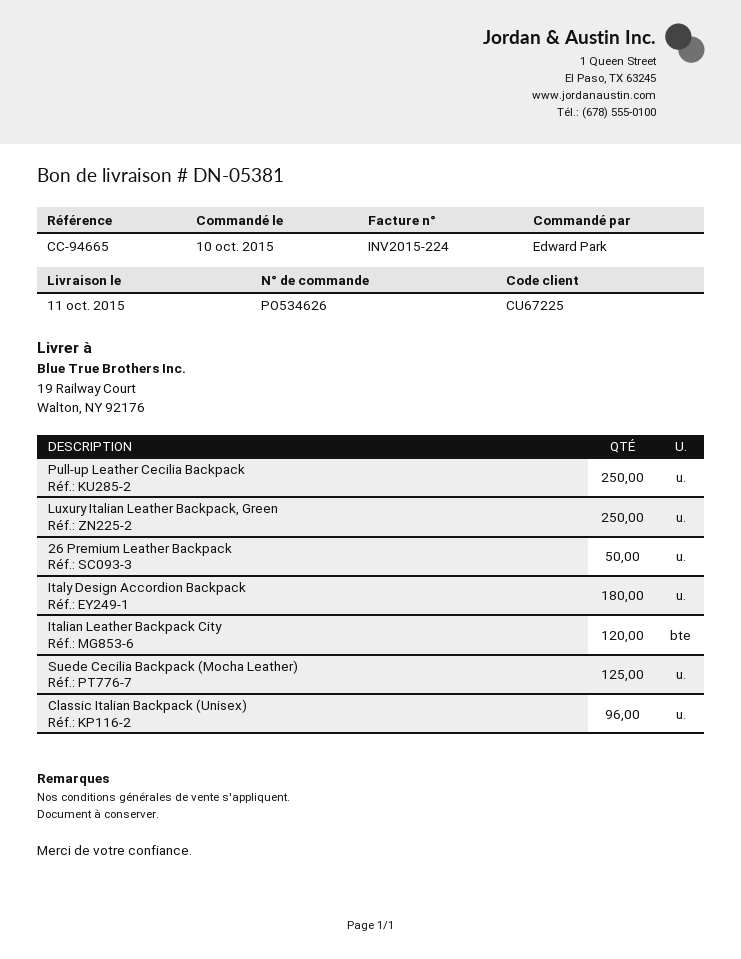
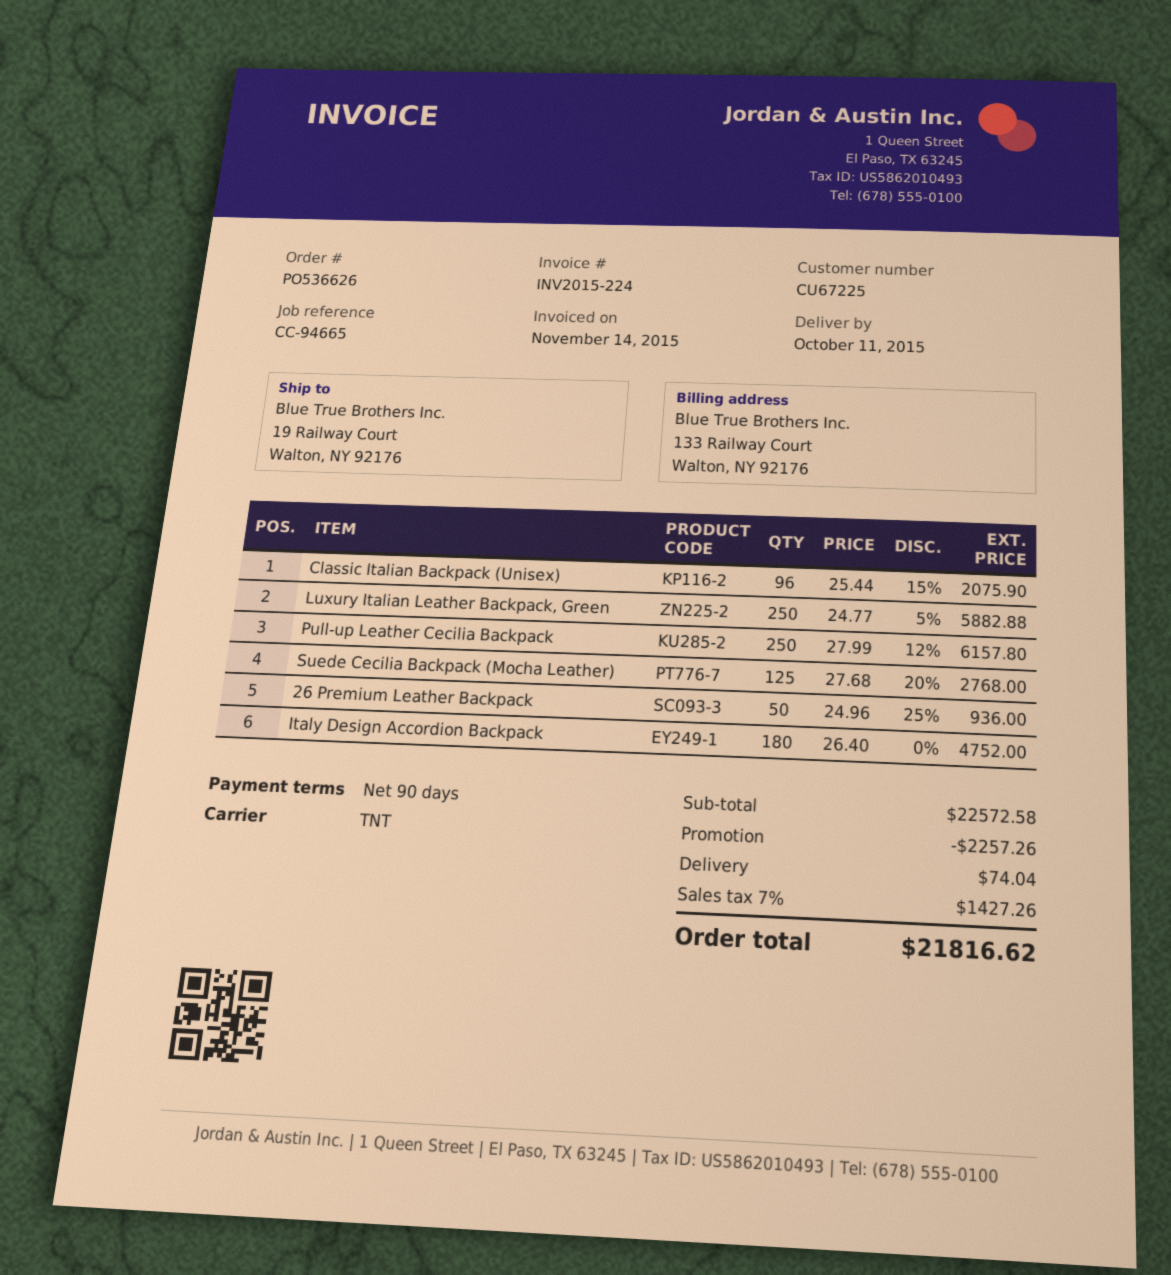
order number: PO534626 -> PO536626
Italian Leather Backpack City: 120 -> none

